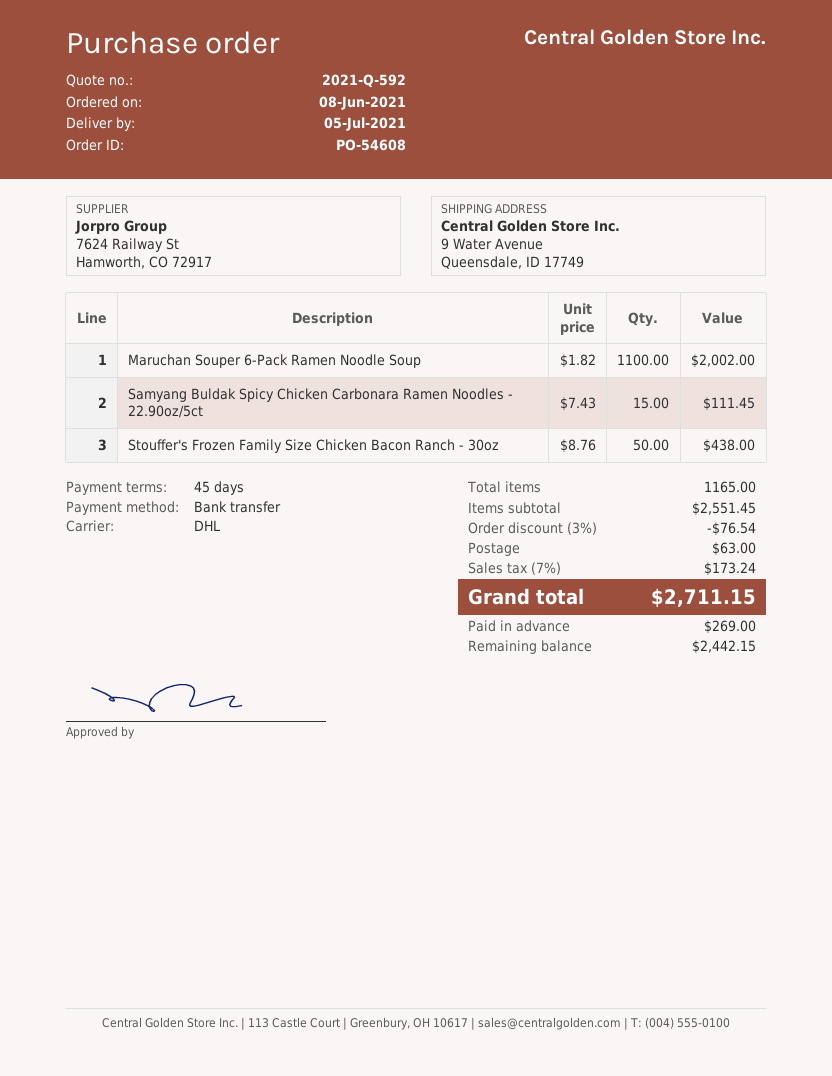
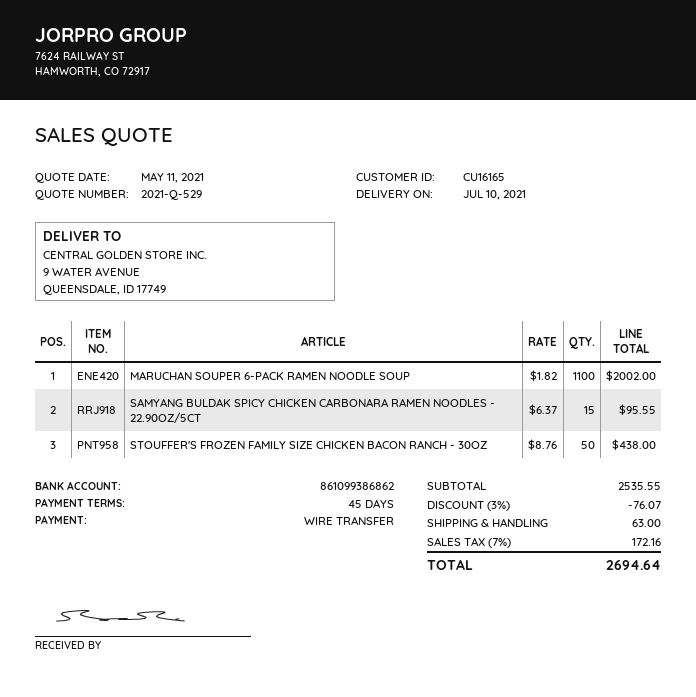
quote number: 2021-Q-592 -> 2021-Q-529
delivery date: 2021-07-05 -> 2021-07-10
Samyang Buldak Spicy Chicken Carbonara Ramen Noodles - 22.90oz/5ct: 15 x 7.43 = 111.45 -> 15 x 6.37 = 95.55
subtotal: 2551.45 -> 2535.55
discount: 3% = 76.54 -> 3% = 76.07
tax: 7% = 173.24 -> 7% = 172.16
total: 2711.15 -> 2694.64

